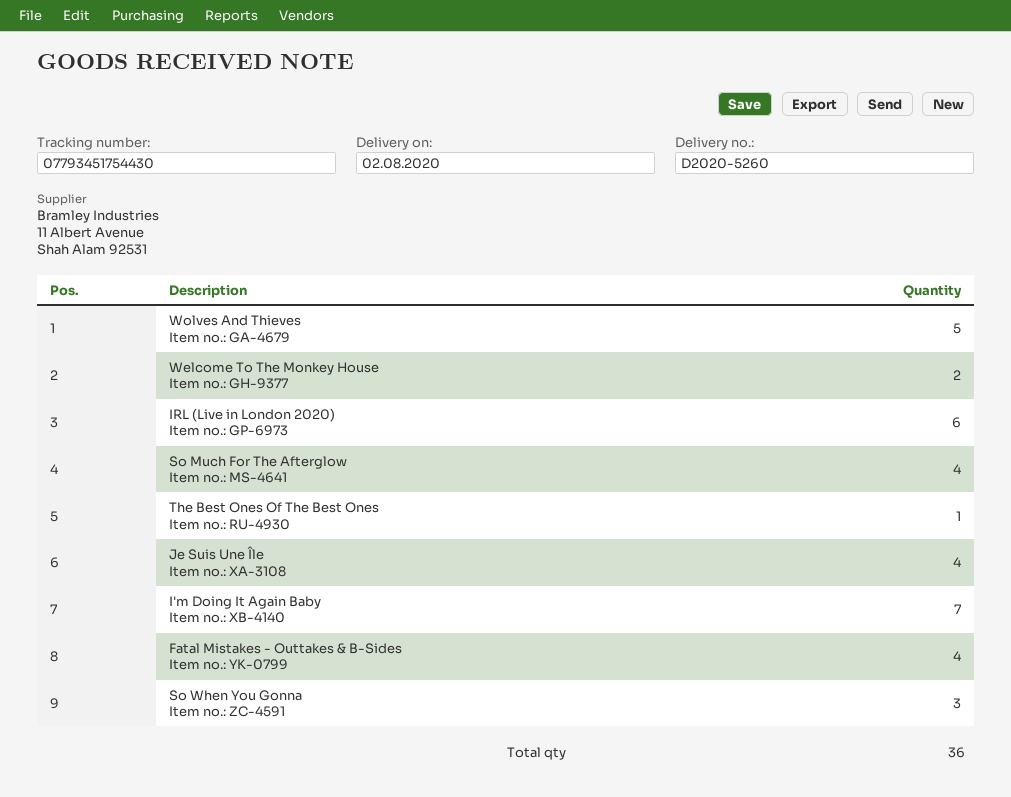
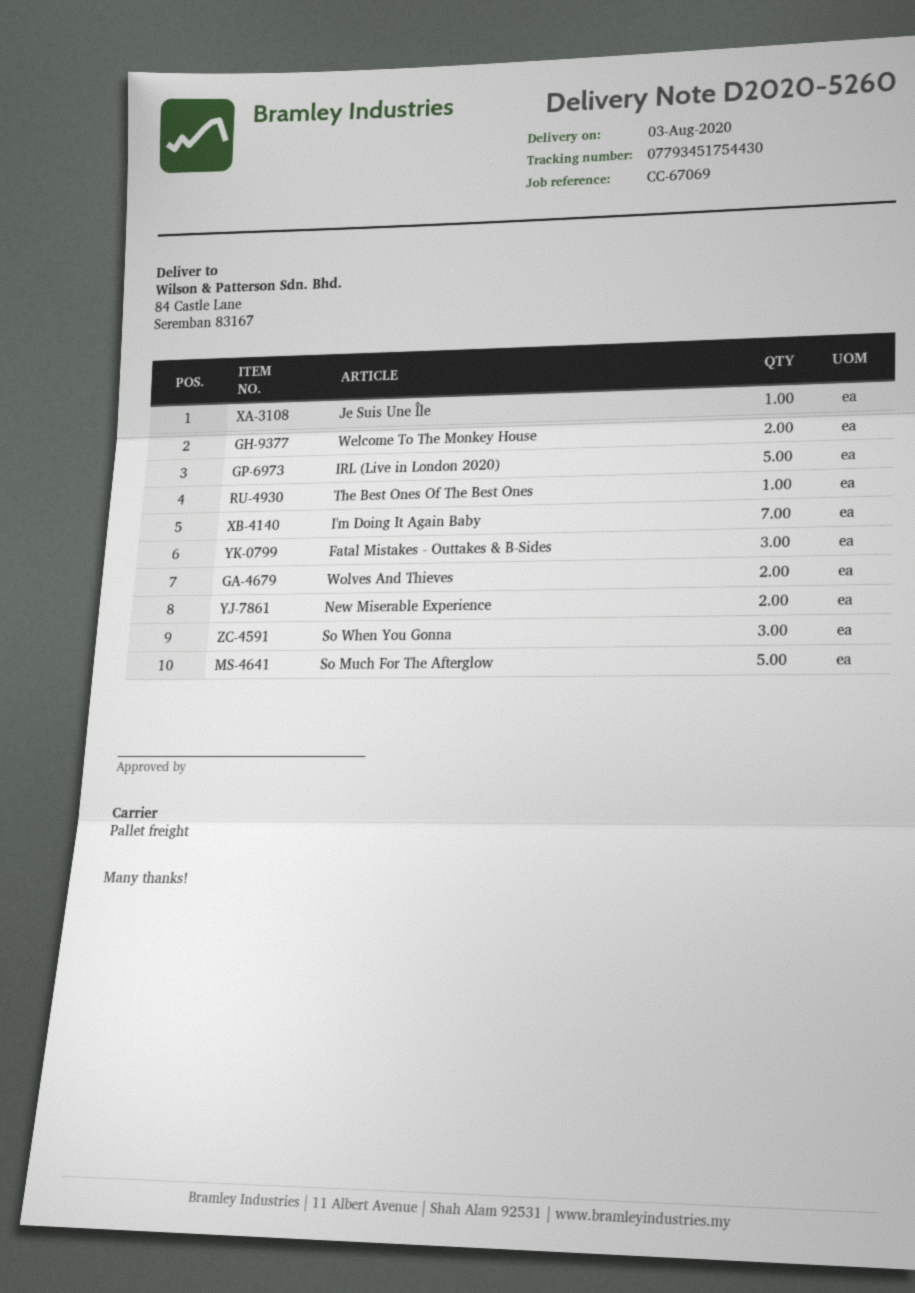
delivery date: 2020-08-02 -> 2020-08-03
Wolves And Thieves: 5 -> 2
IRL (Live in London 2020): 6 -> 5
So Much For The Afterglow: 4 -> 5
Je Suis Une Île: 4 -> 1
Fatal Mistakes - Outtakes & B-Sides: 4 -> 3
New Miserable Experience: none -> 2

